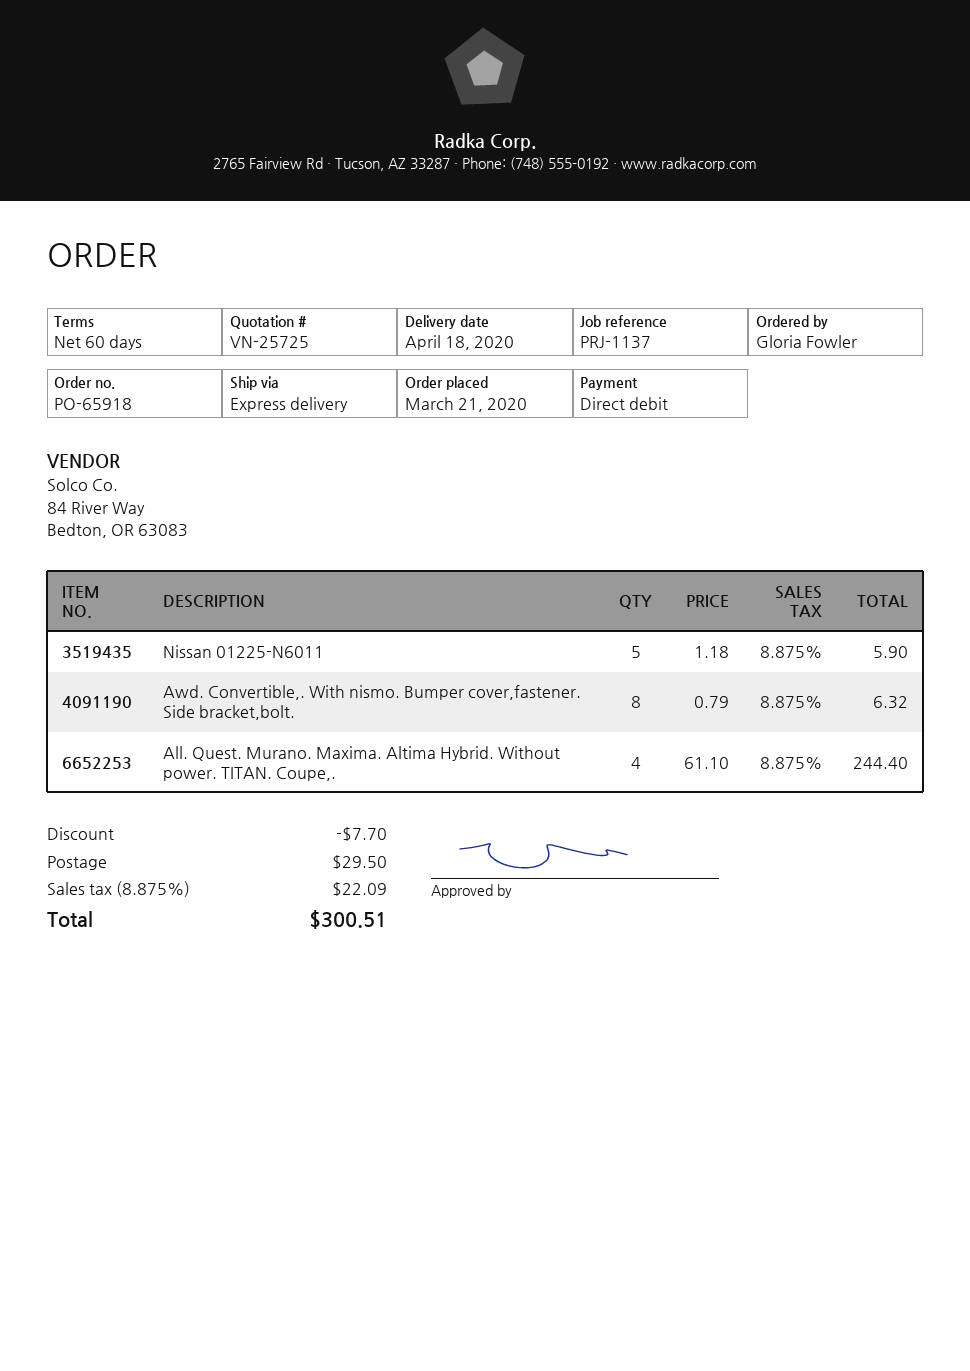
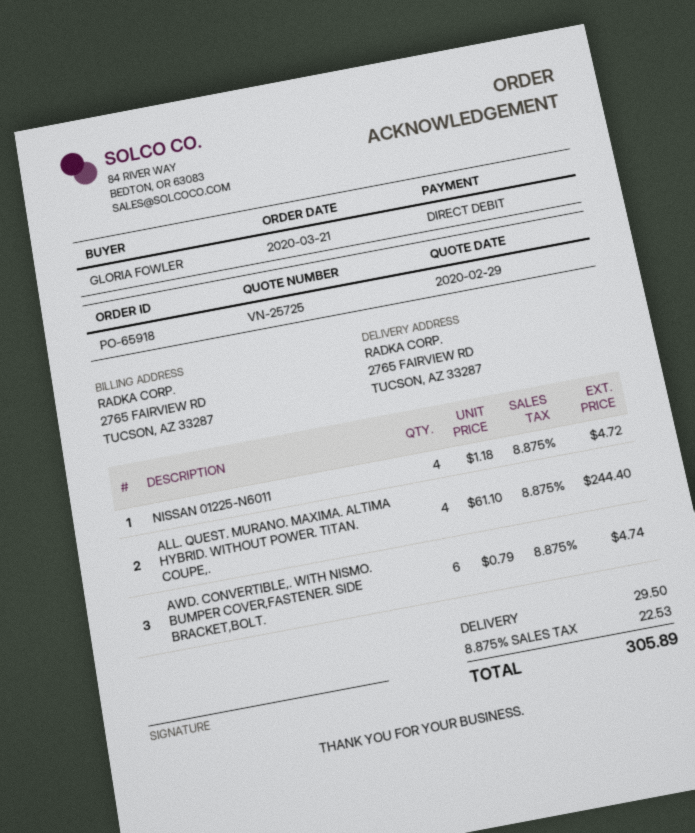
Nissan 01225-N6011: 5 x 1.18 = 5.90 -> 4 x 1.18 = 4.72
Awd. Convertible,. With nismo. Bumper cover,fastener. Side bracket,bolt.: 8 x 0.79 = 6.32 -> 6 x 0.79 = 4.74
discount: 7.70 -> none
tax: 8.875% = 22.09 -> 8.875% = 22.53
total: 300.51 -> 305.89

